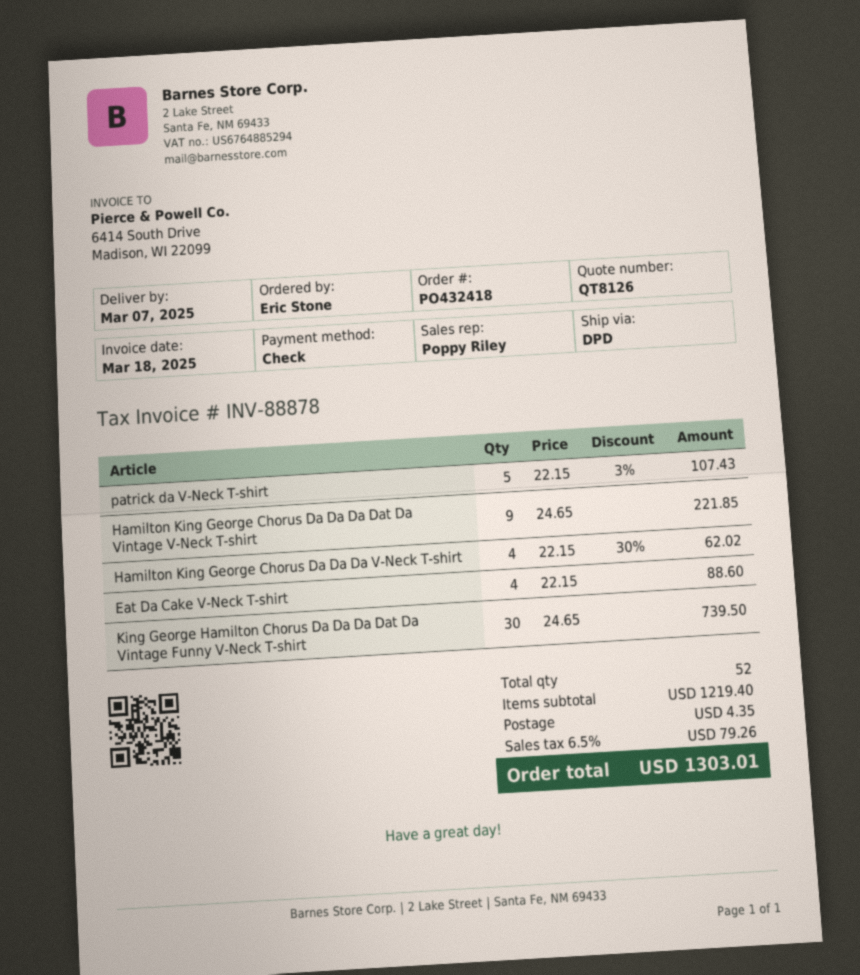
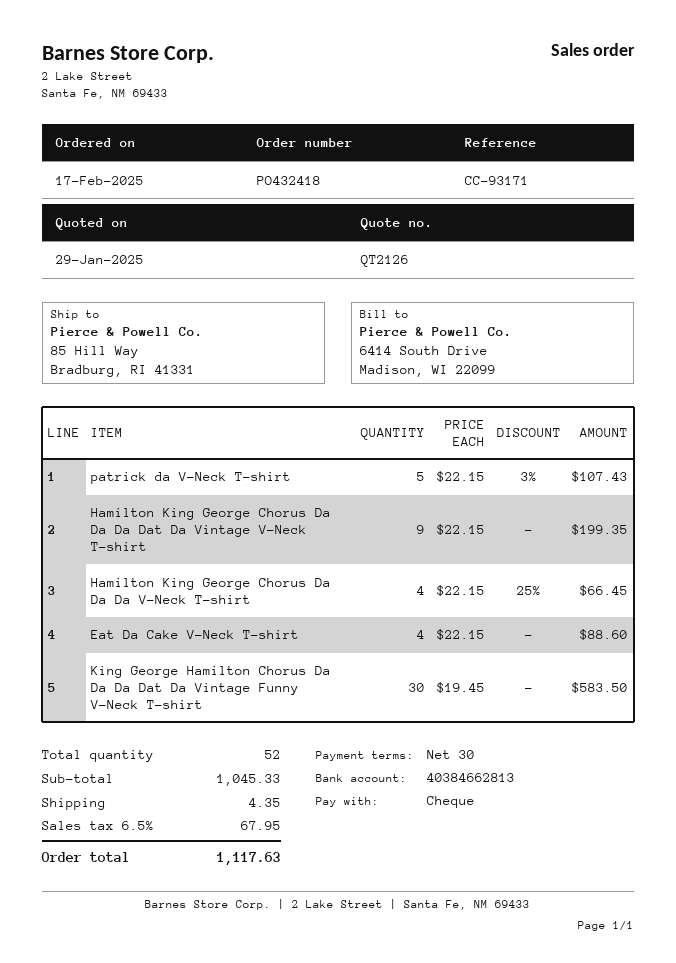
quote number: QT8126 -> QT2126
Hamilton King George Chorus Da Da Da Dat Da Vintage V-Neck T-shirt: 9 x 24.65 = 221.85 -> 9 x 22.15 = 199.35
Hamilton King George Chorus Da Da Da V-Neck T-shirt: 4 x 22.15 - 30% = 62.02 -> 4 x 22.15 - 25% = 66.45
King George Hamilton Chorus Da Da Da Dat Da Vintage Funny V-Neck T-shirt: 30 x 24.65 = 739.50 -> 30 x 19.45 = 583.50
subtotal: 1219.40 -> 1045.33
tax: 6.5% = 79.26 -> 6.5% = 67.95
total: 1303.01 -> 1117.63

